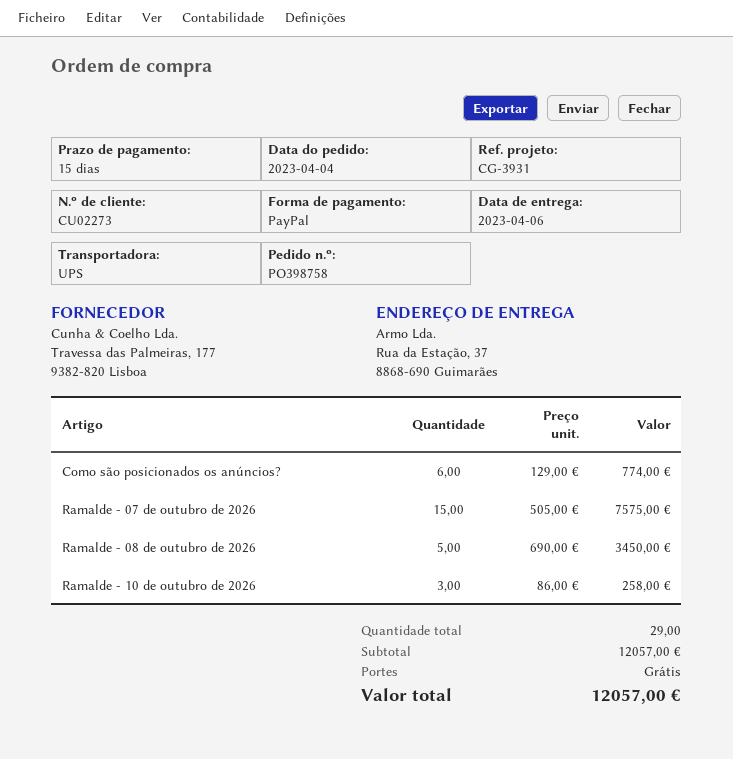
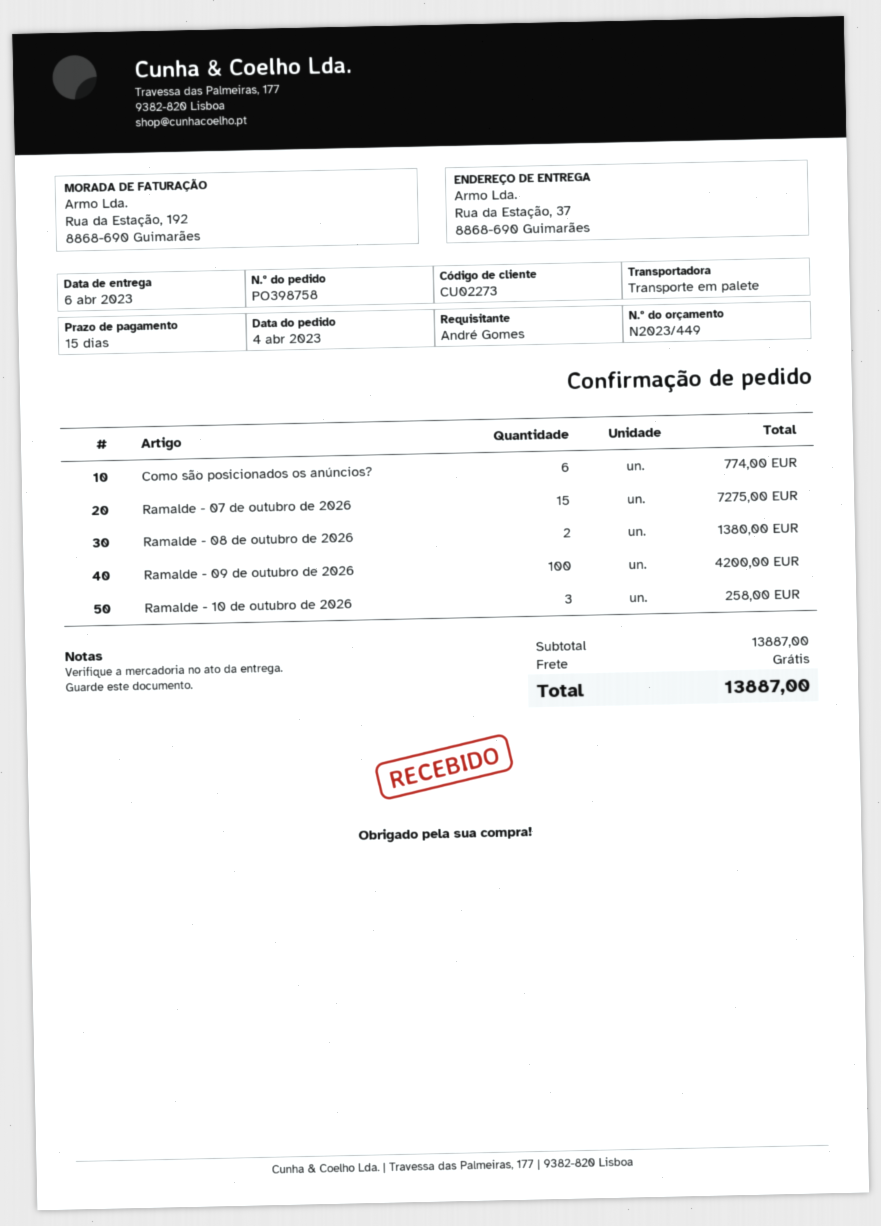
shipping method: UPS -> pallet freight
Ramalde - 07 de outubro de 2026: 15 for 7575.00 -> 15 for 7275.00
Ramalde - 08 de outubro de 2026: 5 for 3450.00 -> 2 for 1380.00
Ramalde - 09 de outubro de 2026: none -> 100 for 4200.00
subtotal: 12057.00 -> 13887.00
total: 12057.00 -> 13887.00

